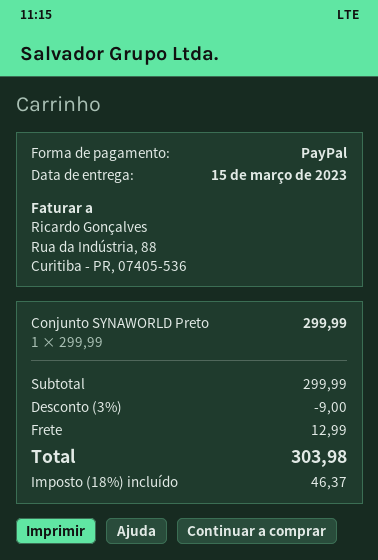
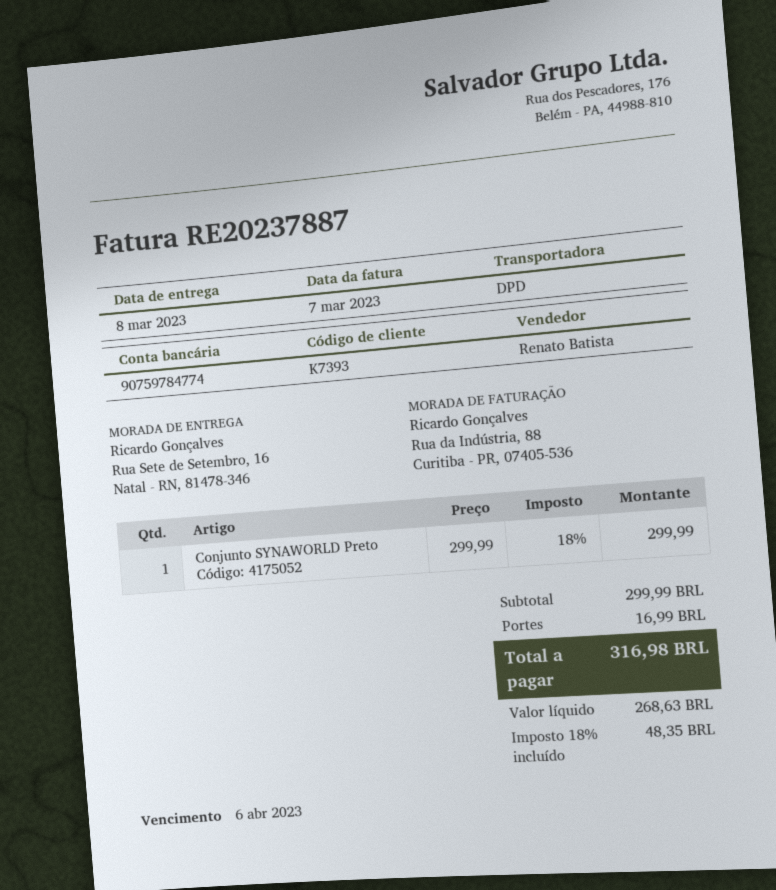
delivery date: 2023-03-15 -> 2023-03-08
discount: 3% = 9.00 -> none
shipping: 12.99 -> 16.99
tax: 18% = 46.37 -> 18% = 48.35
total: 303.98 -> 316.98

